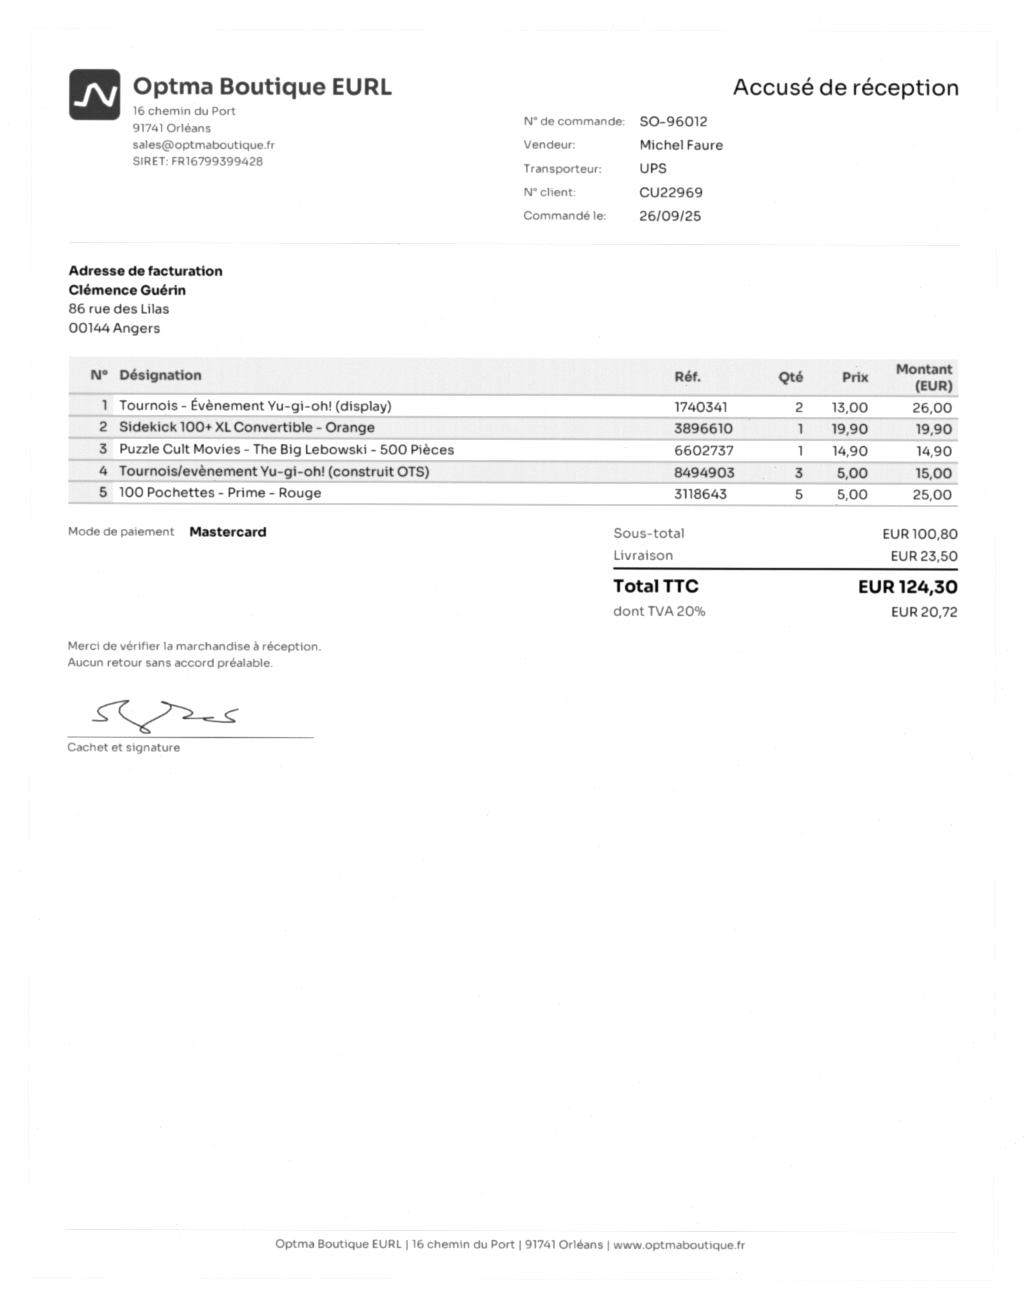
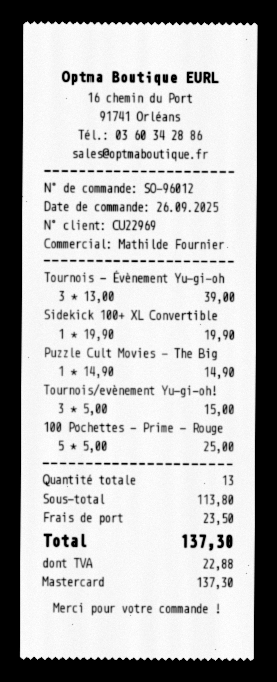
sales rep: Michel Faure -> Mathilde Fournier
Tournois - Évènement Yu-gi-oh! (display): 2 x 13.00 = 26.00 -> 3 x 13.00 = 39.00
subtotal: 100.80 -> 113.80
tax: 20.72 -> 22.88
total: 124.30 -> 137.30

